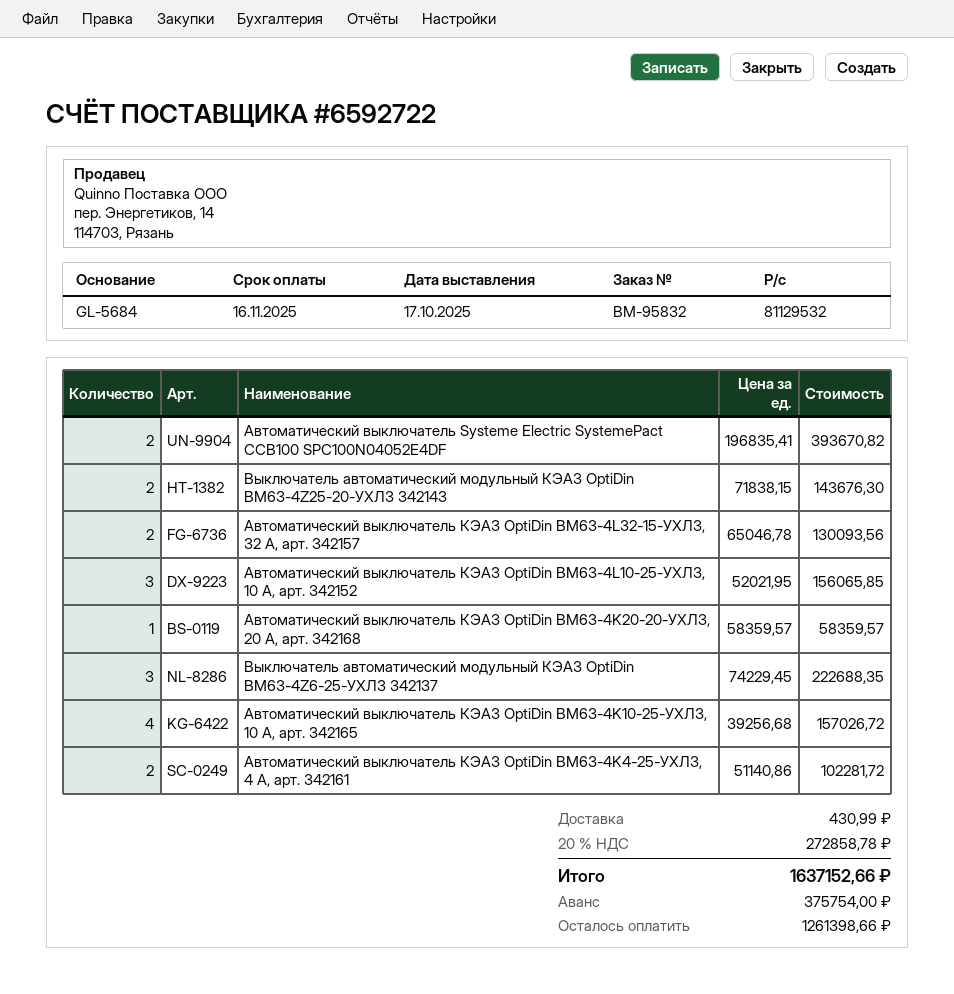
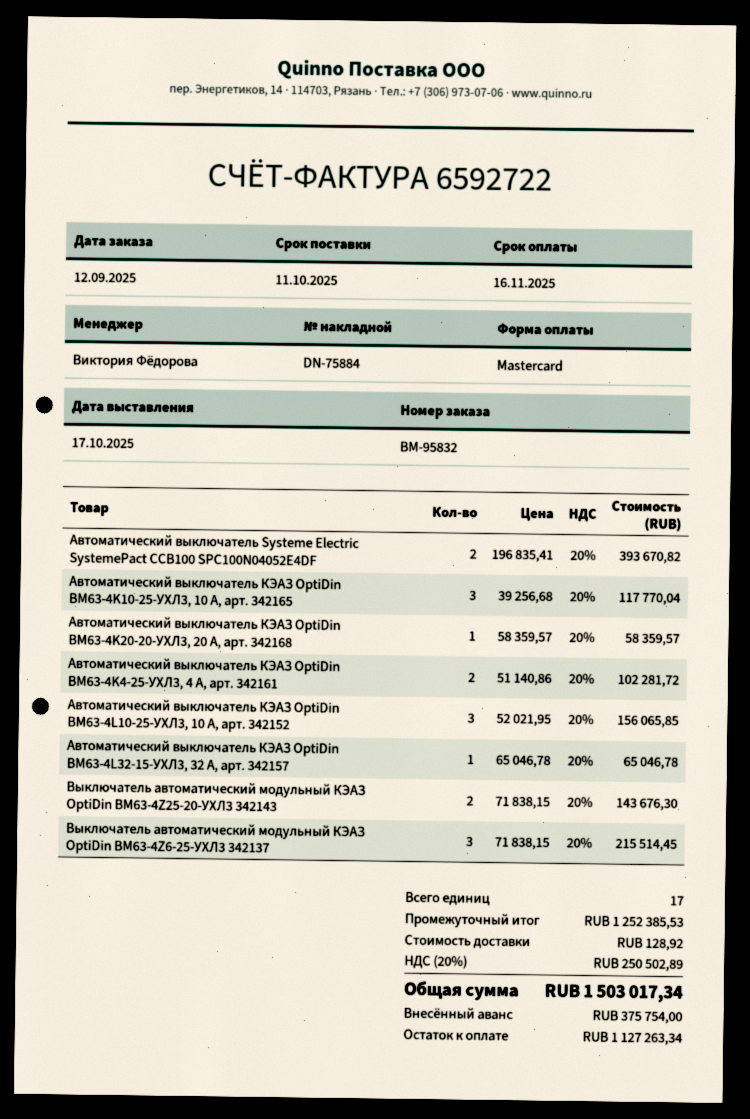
Автоматический выключатель КЭАЗ OptiDin ВМ63-4L32-15-УХЛ3, 32 А, арт. 342157: 2 x 65046.78 = 130093.56 -> 1 x 65046.78 = 65046.78
Выключатель автоматический модульный КЭАЗ OptiDin ВМ63-4Z6-25-УХЛ3 342137: 3 x 74229.45 = 222688.35 -> 3 x 71838.15 = 215514.45
Автоматический выключатель КЭАЗ OptiDin ВМ63-4K10-25-УХЛ3, 10 А, арт. 342165: 4 x 39256.68 = 157026.72 -> 3 x 39256.68 = 117770.04
shipping: 430.99 -> 128.92
tax: 20% = 272858.78 -> 20% = 250502.89
total: 1637152.66 -> 1503017.34
balance: 1261398.66 -> 1127263.34

